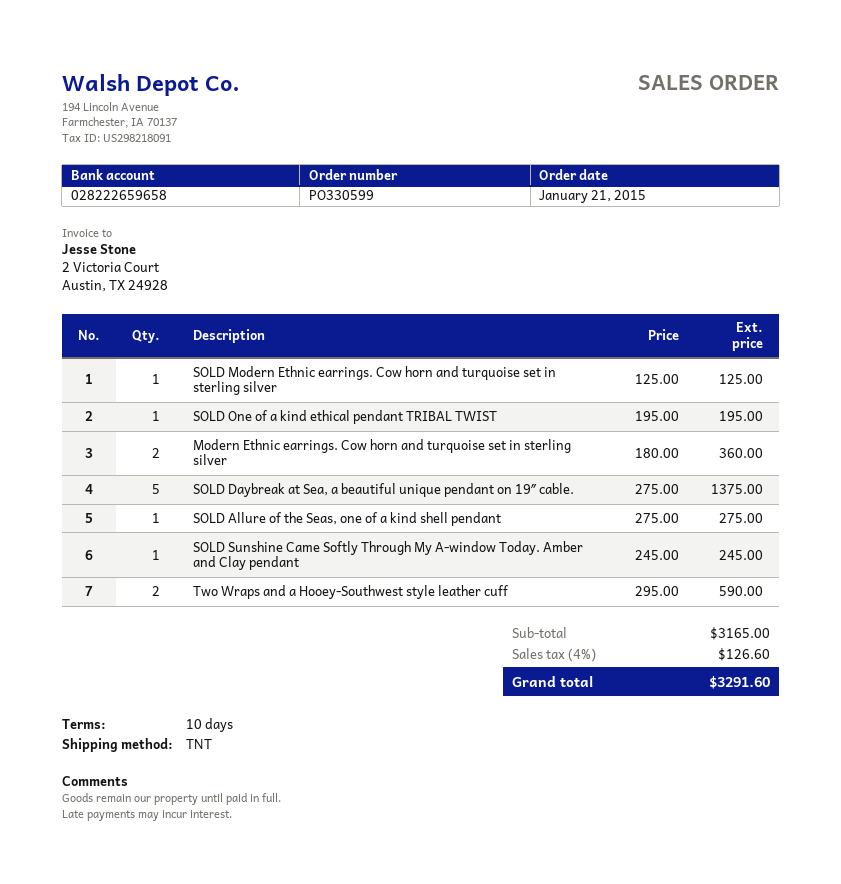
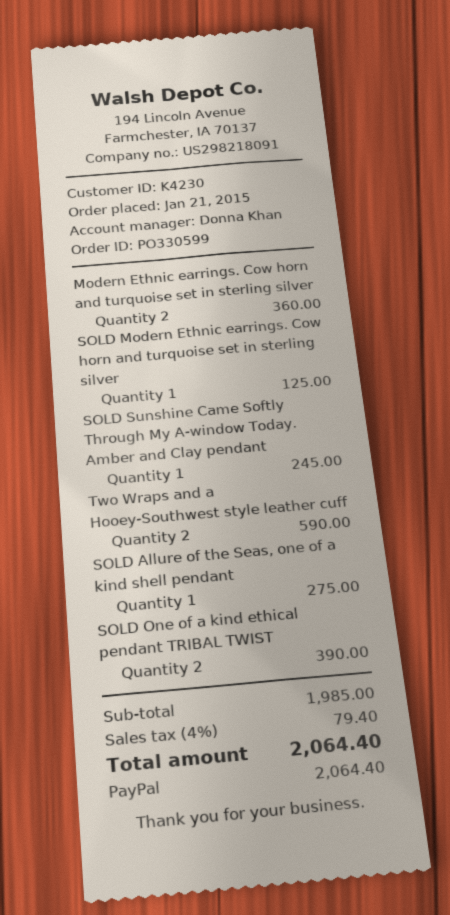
SOLD One of a kind ethical pendant TRIBAL TWIST: 1 for 195.00 -> 2 for 390.00
SOLD Daybreak at Sea, a beautiful unique pendant on 19″ cable.: 5 for 1375.00 -> none
subtotal: 3165.00 -> 1985.00
tax: 4% = 126.60 -> 4% = 79.40
total: 3291.60 -> 2064.40

